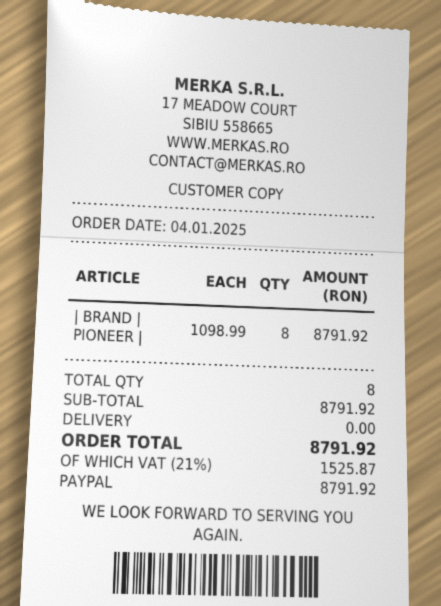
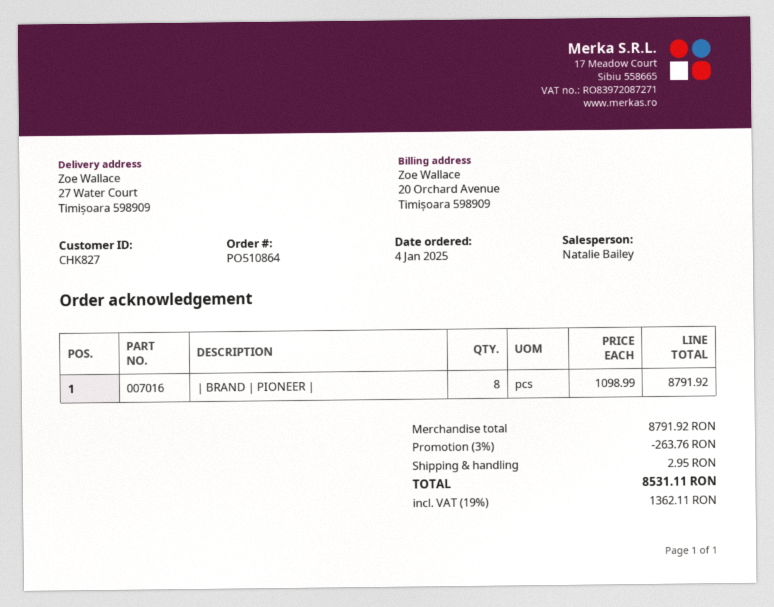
discount: none -> 3% = 263.76
shipping: 0.00 -> 2.95
tax: 21% = 1525.87 -> 19% = 1362.11
total: 8791.92 -> 8531.11

